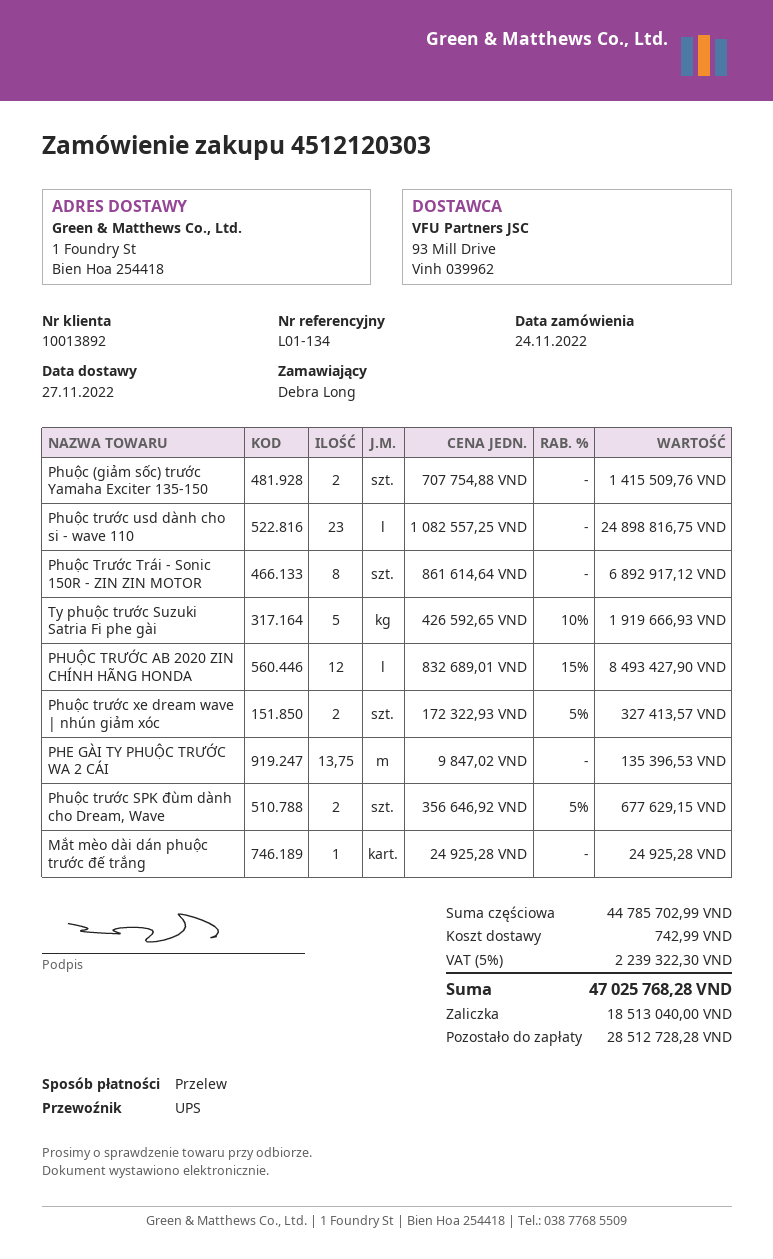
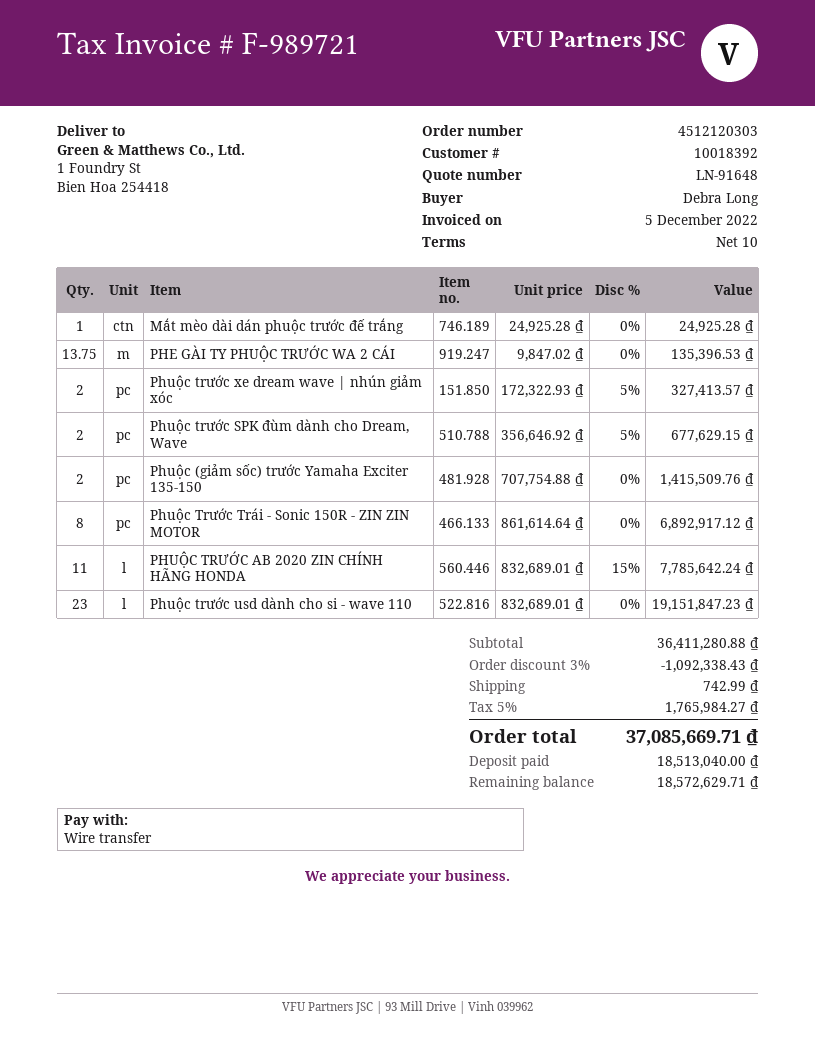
customer number: 10013892 -> 10018392
Phuộc trước usd dành cho si - wave 110: 23 x 1082557.25 = 24898816.75 -> 23 x 832689.01 = 19151847.23
Ty phuộc trước Suzuki Satria Fi phe gài: 5 x 426592.65 - 10% = 1919666.93 -> none
PHUỘC TRƯỚC AB 2020 ZIN CHÍNH HÃNG HONDA: 12 x 832689.01 - 15% = 8493427.90 -> 11 x 832689.01 - 15% = 7785642.24
subtotal: 44785702.99 -> 36411280.88
discount: none -> 3% = 1092338.43
tax: 5% = 2239322.30 -> 5% = 1765984.27
total: 47025768.28 -> 37085669.71
balance: 28512728.28 -> 18572629.71

